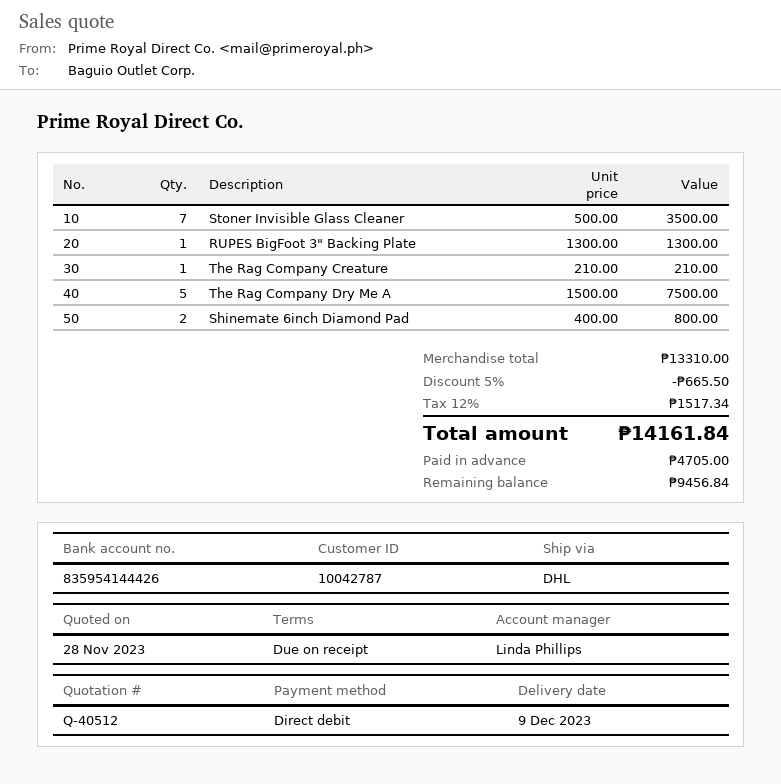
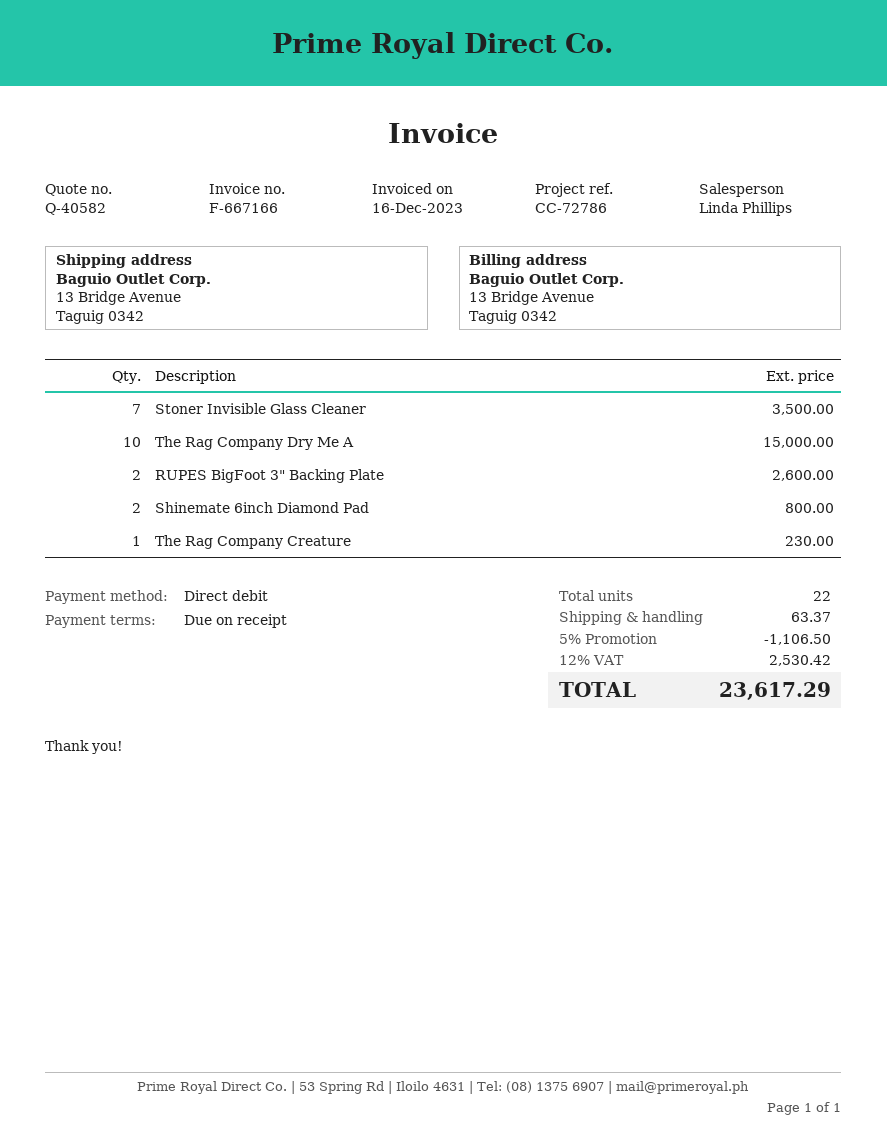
quote number: Q-40512 -> Q-40582
RUPES BigFoot 3" Backing Plate: 1 for 1300.00 -> 2 for 2600.00
The Rag Company Creature: 1 for 210.00 -> 1 for 230.00
The Rag Company Dry Me A: 5 for 7500.00 -> 10 for 15000.00
discount: 5% = 665.50 -> 5% = 1106.50
shipping: none -> 63.37
tax: 12% = 1517.34 -> 12% = 2530.42
total: 14161.84 -> 23617.29

